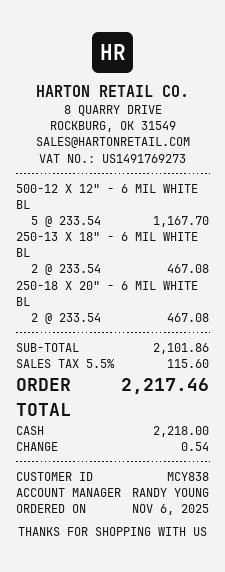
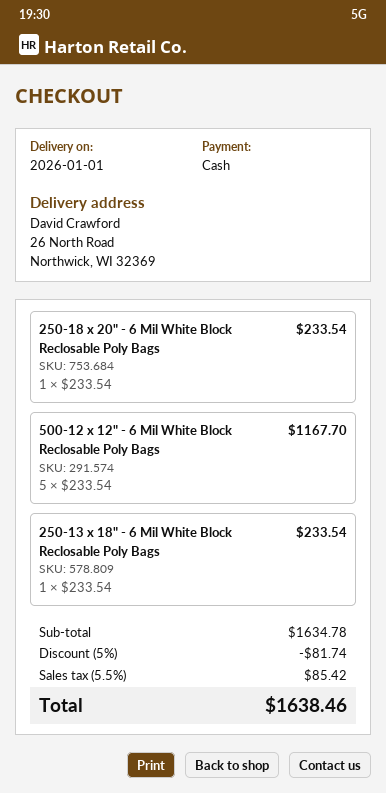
250-13 X 18" - 6 MIL WHITE BL: 2 x 233.54 = 467.08 -> 1 x 233.54 = 233.54
250-18 X 20" - 6 MIL WHITE BL: 2 x 233.54 = 467.08 -> 1 x 233.54 = 233.54
subtotal: 2101.86 -> 1634.78
discount: none -> 5% = 81.74
tax: 5.5% = 115.60 -> 5.5% = 85.42
total: 2217.46 -> 1638.46

